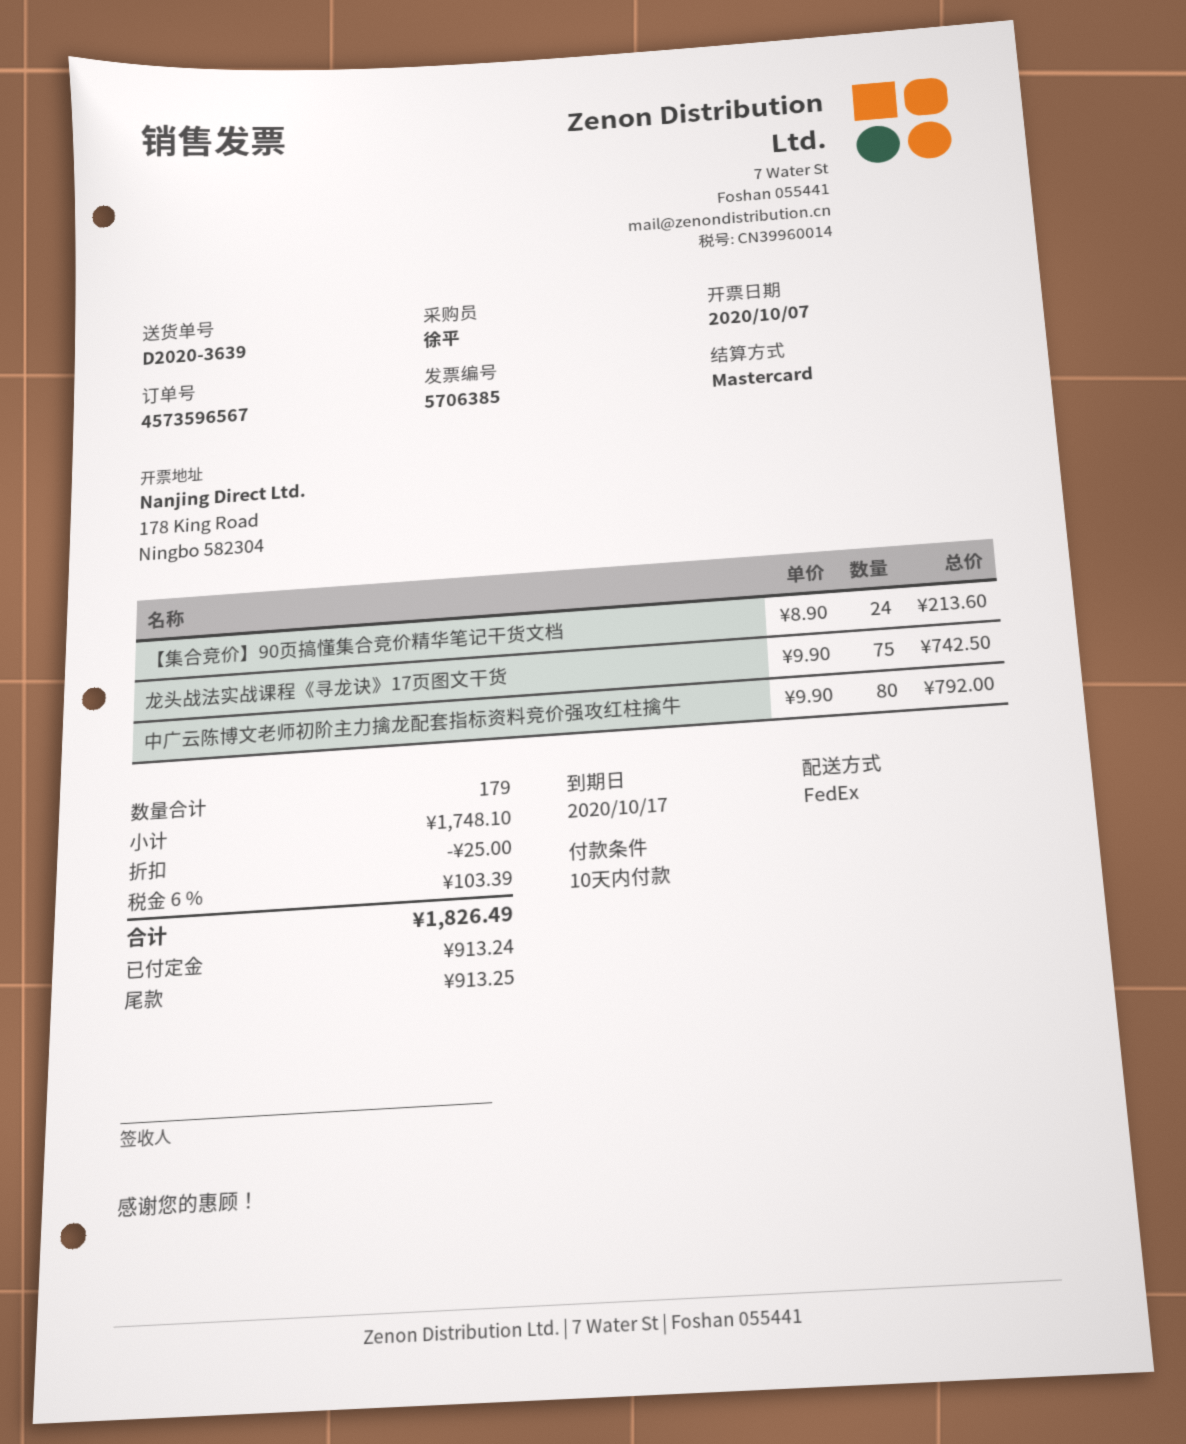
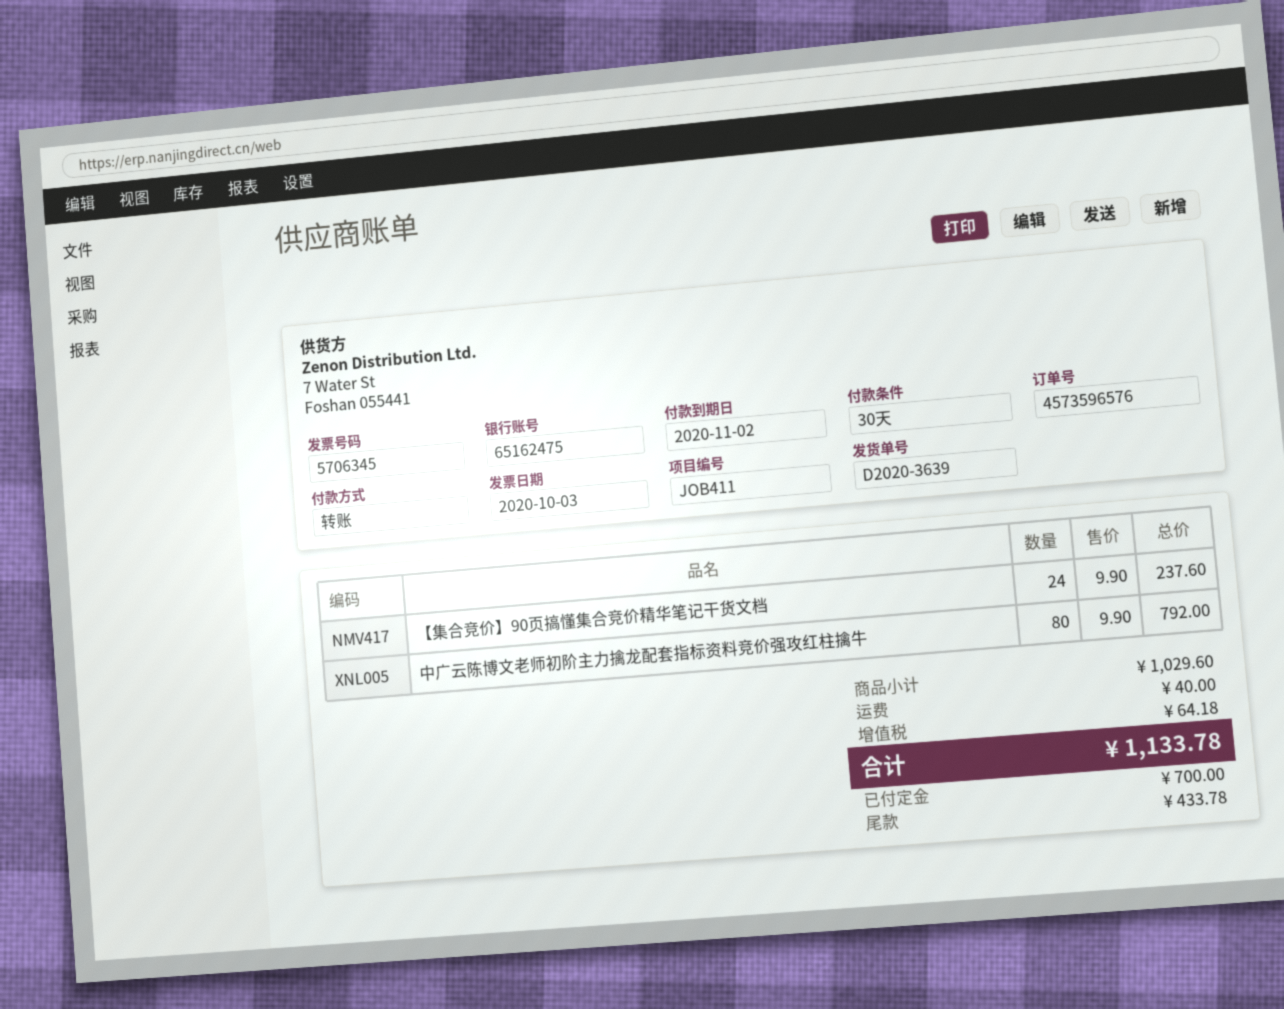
order number: 4573596567 -> 4573596576
invoice number: 5706385 -> 5706345
invoice date: 2020-10-07 -> 2020-10-03
payment terms: 10 days -> 30 days
due date: 2020-10-17 -> 2020-11-02
payment method: Mastercard -> bank transfer
【集合竞价】90页搞懂集合竞价精华笔记干货文档: 24 x 8.90 = 213.60 -> 24 x 9.90 = 237.60
龙头战法实战课程《寻龙诀》17页图文干货: 75 x 9.90 = 742.50 -> none
subtotal: 1748.10 -> 1029.60
discount: 25.00 -> none
shipping: none -> 40.00
tax: 103.39 -> 64.18
total: 1826.49 -> 1133.78
deposit: 913.24 -> 700.00
balance: 913.25 -> 433.78

